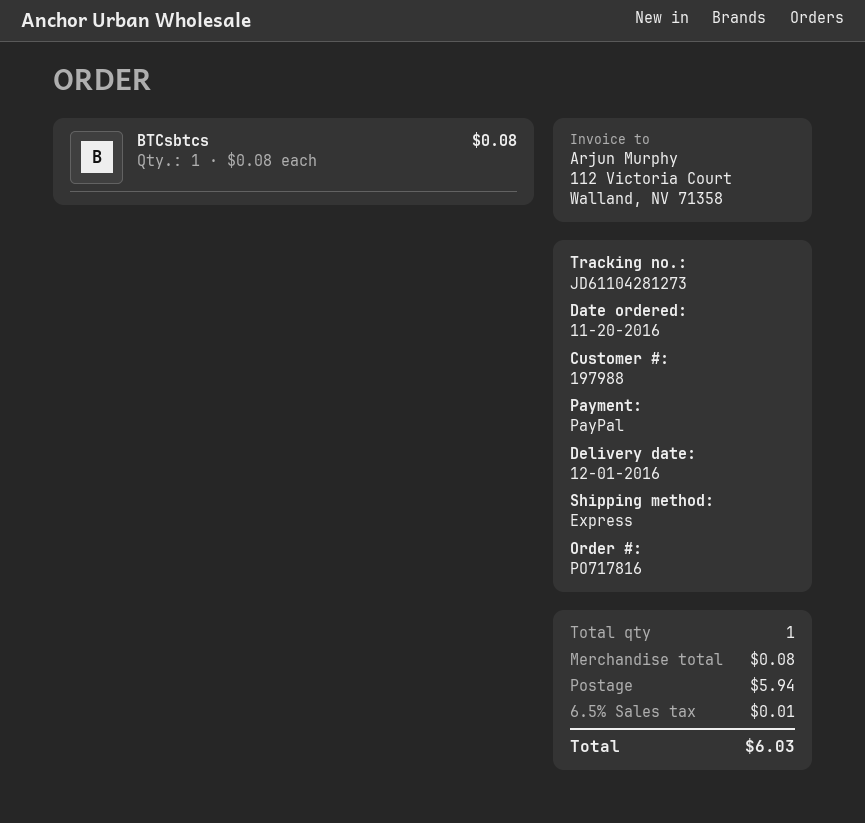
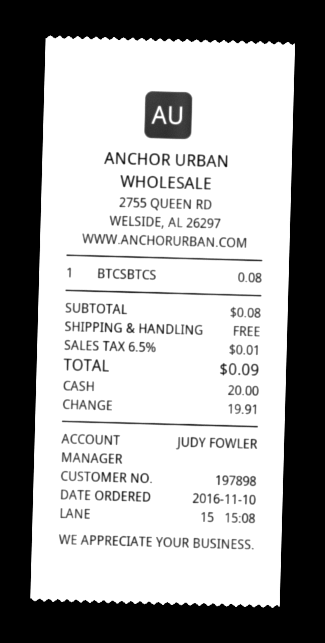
order date: 2016-11-20 -> 2016-11-10
customer number: 197988 -> 197898
payment method: PayPal -> cash
shipping: 5.94 -> 0.00
total: 6.03 -> 0.09

